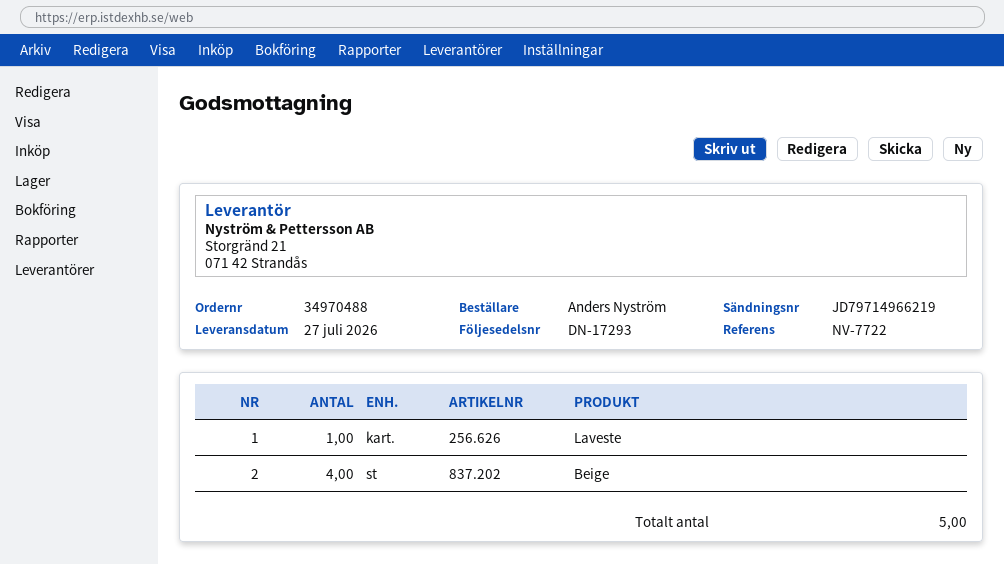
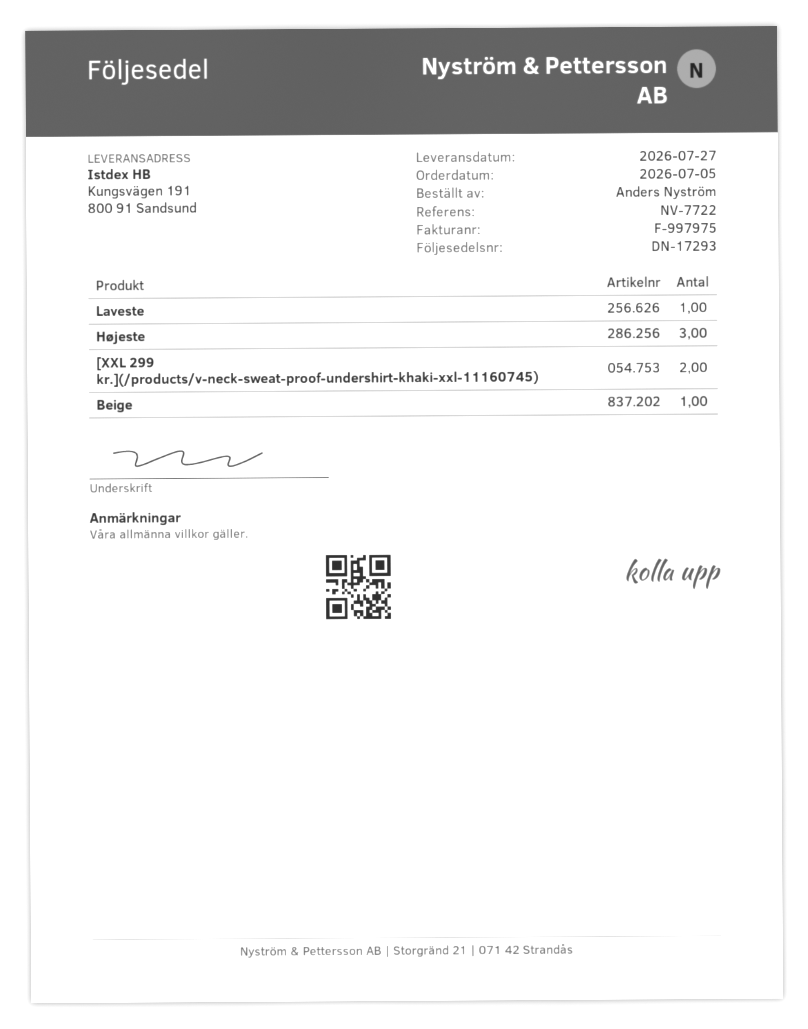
Beige: 4 -> 1
Højeste: none -> 3
[XXL 299 kr.](/products/v-neck-sweat-proof-undershirt-khaki-xxl-11160745): none -> 2

